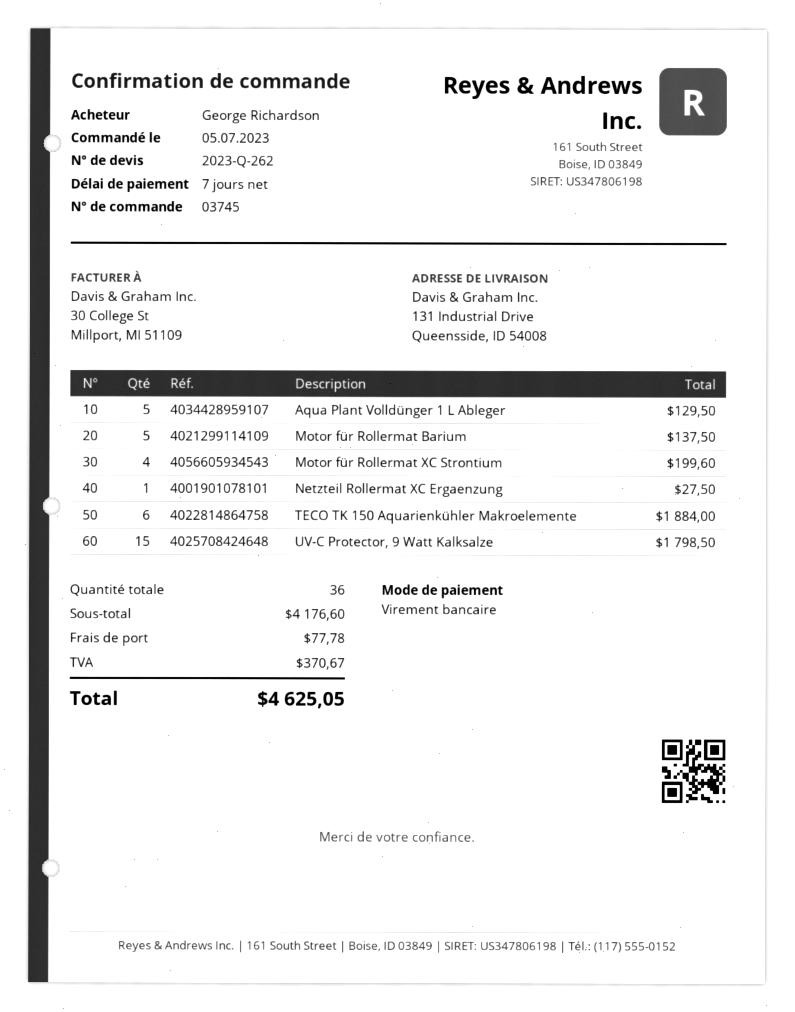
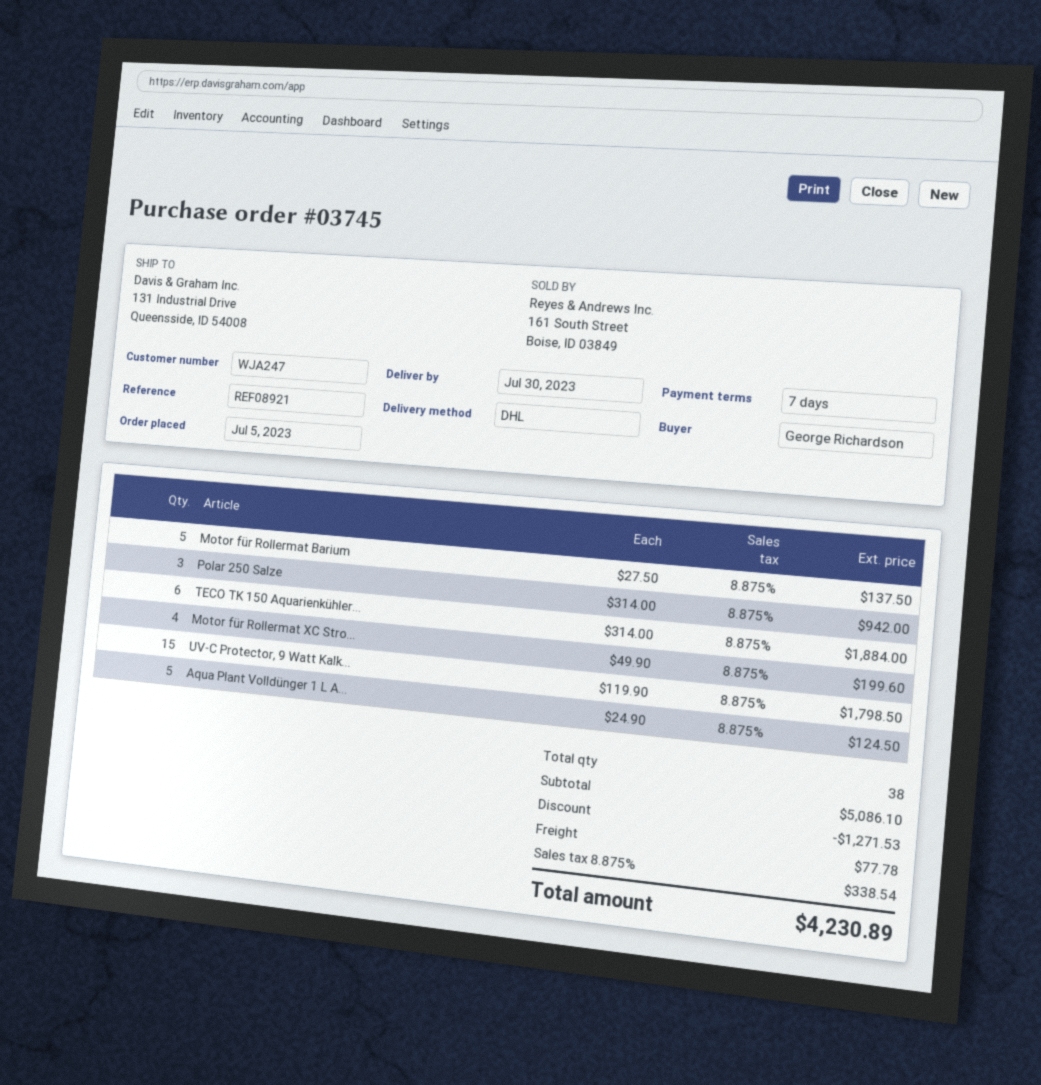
Aqua Plant Volldünger 1 L Ableger: 5 for 129.50 -> 5 for 124.50
Netzteil Rollermat XC Ergaenzung: 1 for 27.50 -> none
Polar 250 Salze: none -> 3 for 942.00
total quantity: 36 -> 38
subtotal: 4176.60 -> 5086.10
discount: none -> 1271.53
tax: 370.67 -> 338.54
total: 4625.05 -> 4230.89

